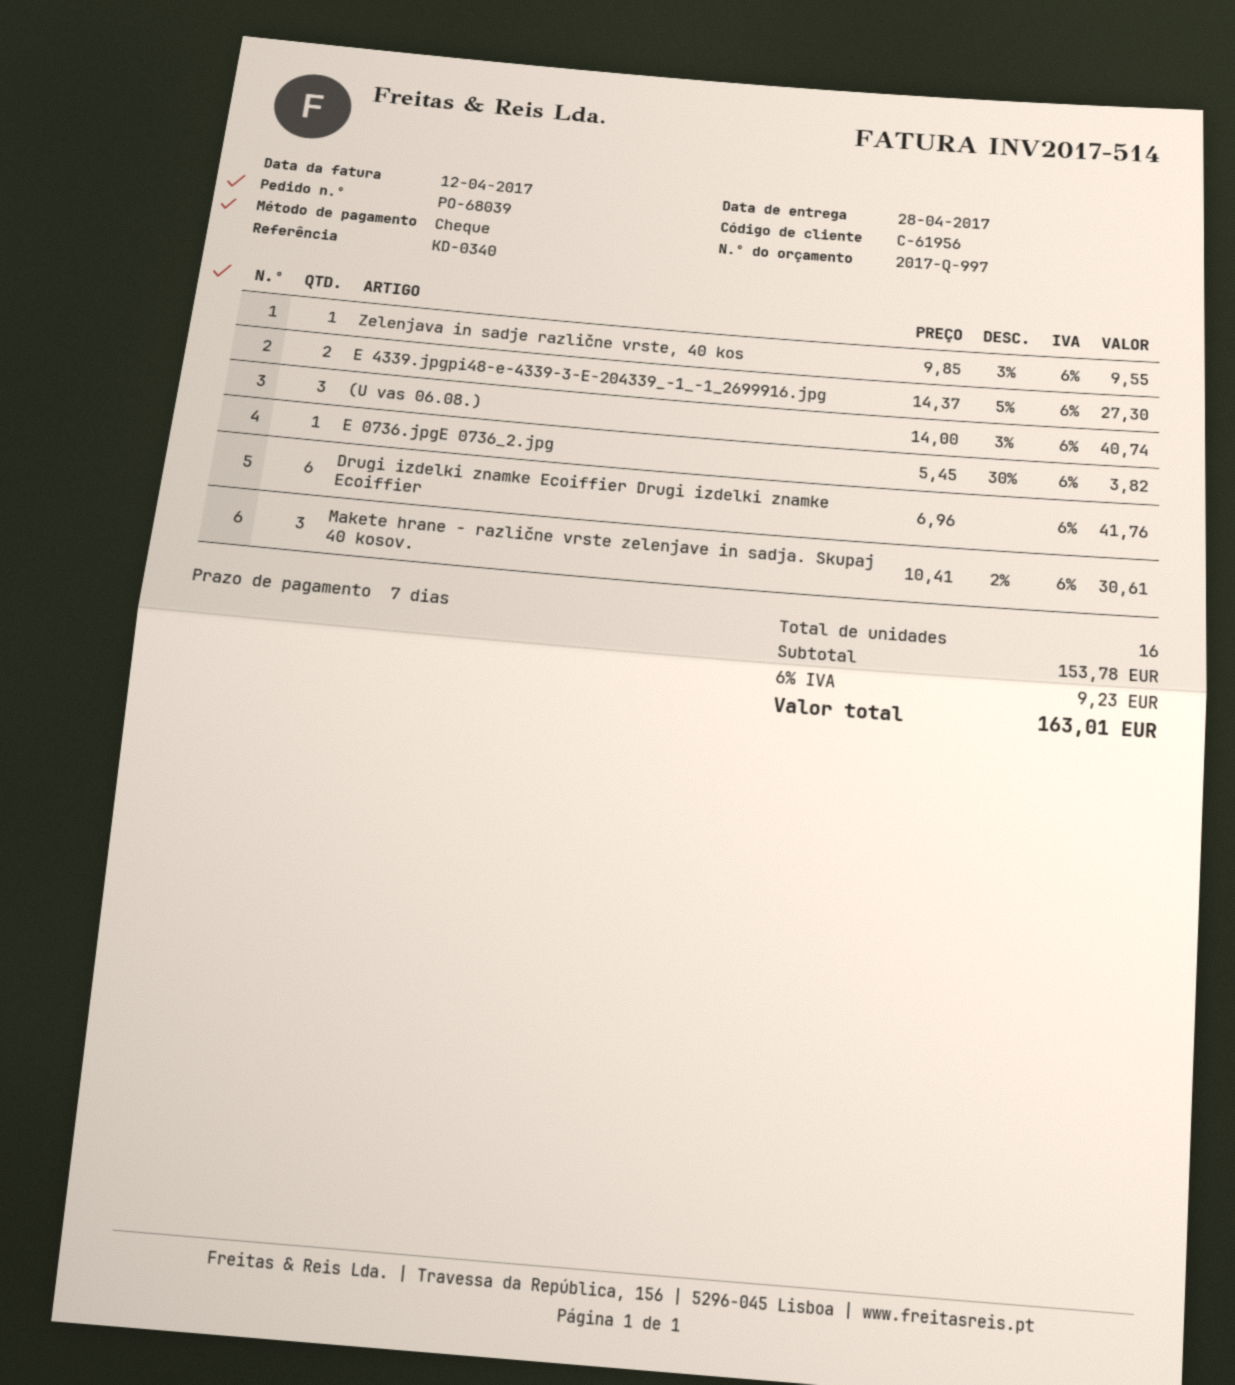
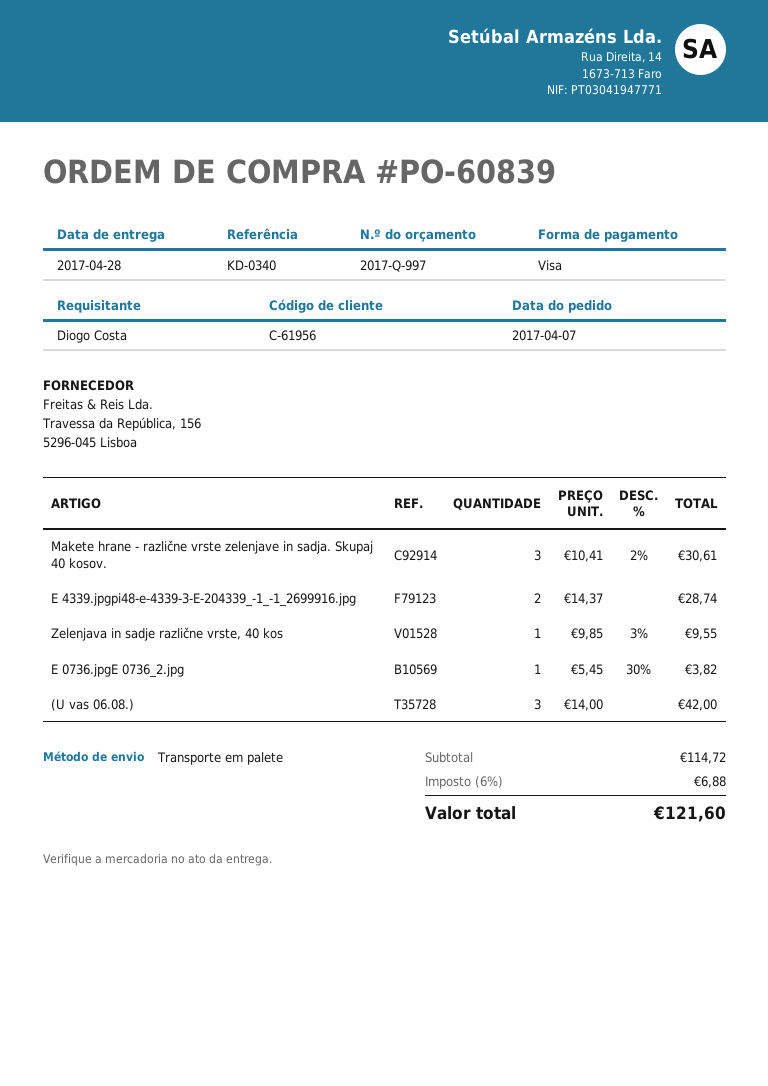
order number: PO-68039 -> PO-60839
payment method: cheque -> Visa
E 4339.jpgpi48-e-4339-3-E-204339_-1_-1_2699916.jpg: 2 x 14.37 - 5% = 27.30 -> 2 x 14.37 = 28.74
(U vas 06.08.): 3 x 14.00 - 3% = 40.74 -> 3 x 14.00 = 42.00
Drugi izdelki znamke Ecoiffier Drugi izdelki znamke Ecoiffier: 6 x 6.96 = 41.76 -> none
subtotal: 153.78 -> 114.72
tax: 6% = 9.23 -> 6% = 6.88
total: 163.01 -> 121.60

